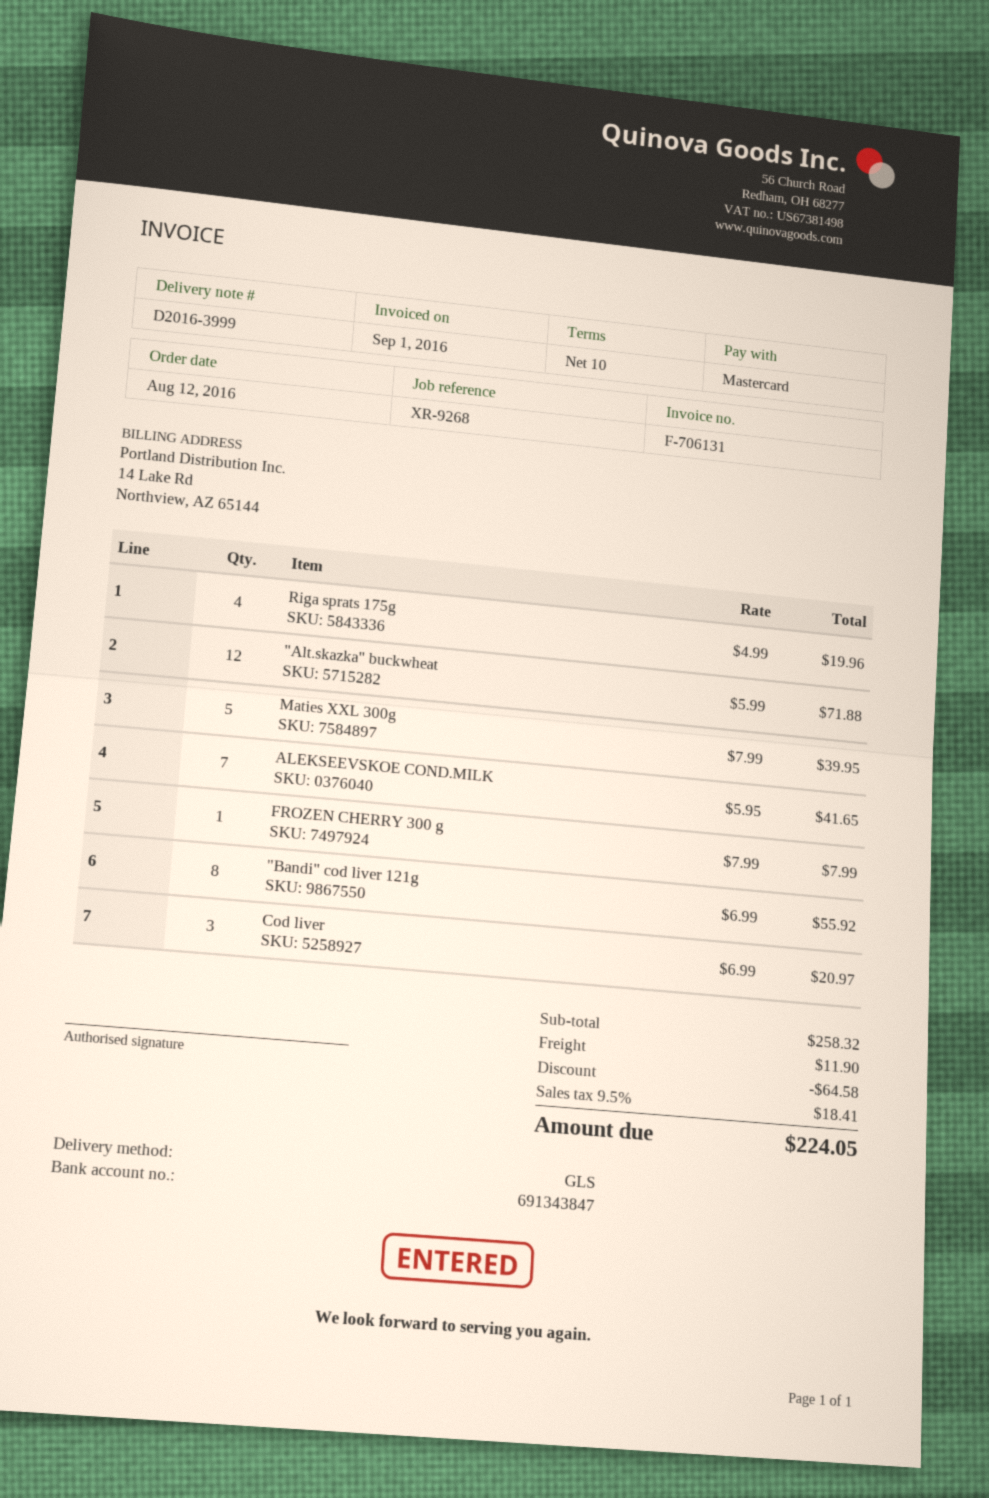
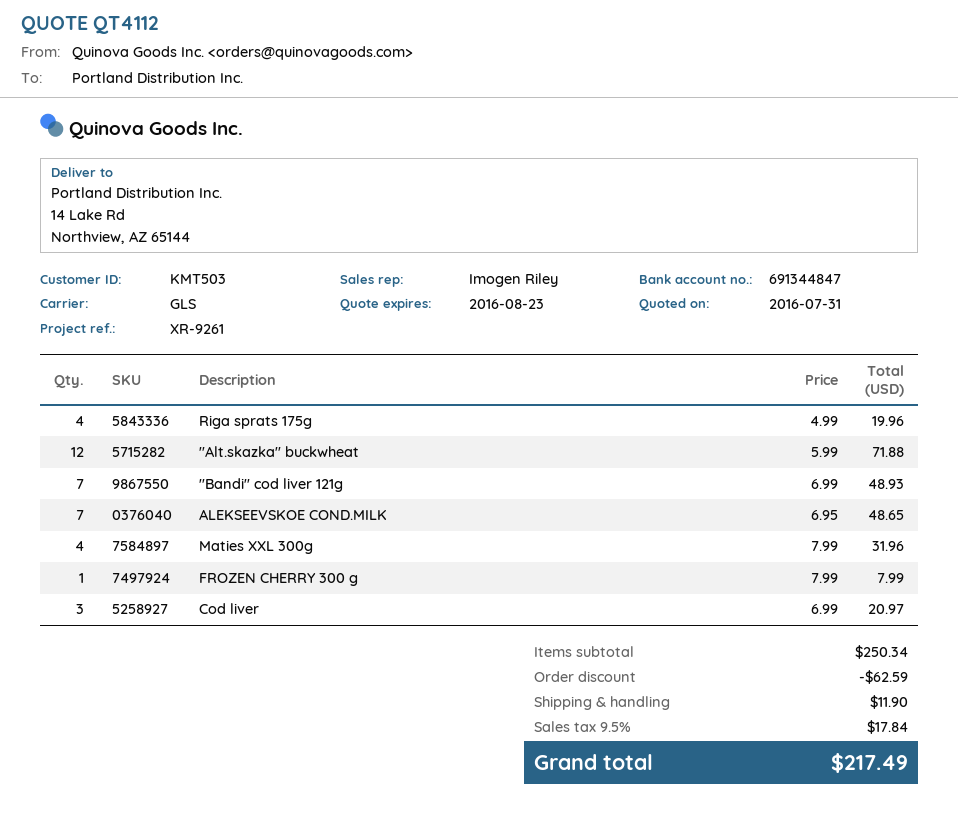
reference: XR-9268 -> XR-9261
bank account: 691343847 -> 691344847
Maties XXL 300g: 5 x 7.99 = 39.95 -> 4 x 7.99 = 31.96
ALEKSEEVSKOE COND.MILK: 7 x 5.95 = 41.65 -> 7 x 6.95 = 48.65
"Bandi" cod liver 121g: 8 x 6.99 = 55.92 -> 7 x 6.99 = 48.93
subtotal: 258.32 -> 250.34
discount: 64.58 -> 62.59
tax: 9.5% = 18.41 -> 9.5% = 17.84
total: 224.05 -> 217.49

